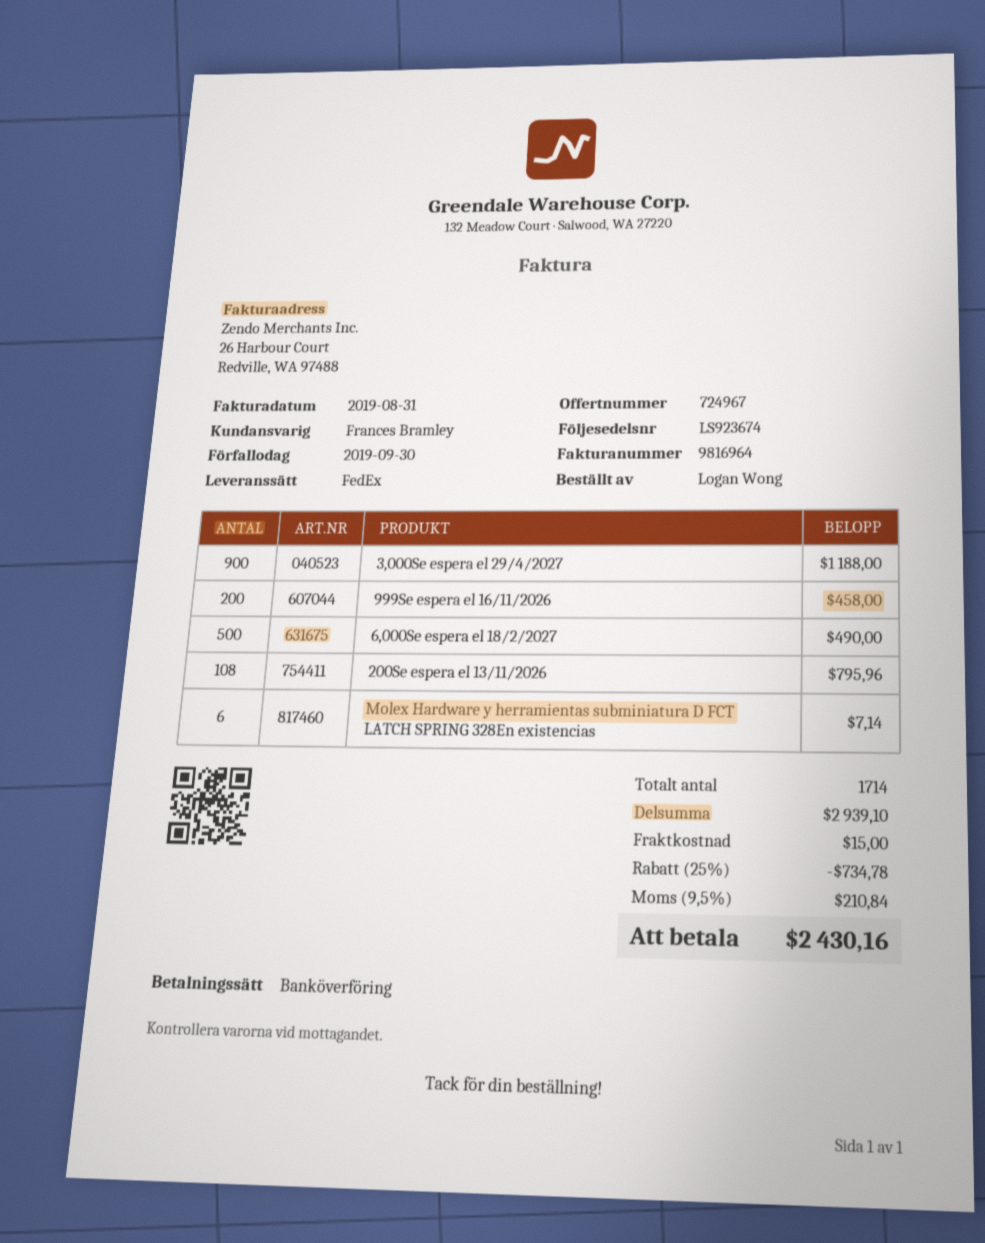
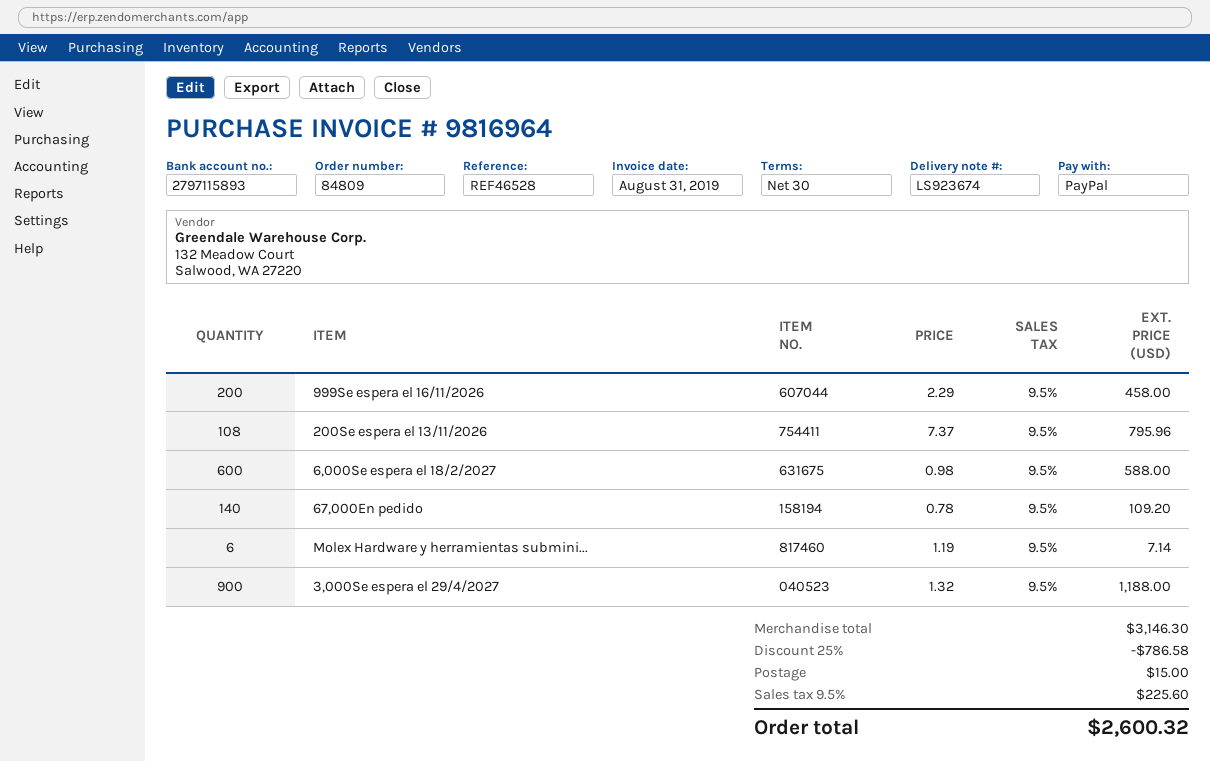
payment method: bank transfer -> PayPal
6,000Se espera el 18/2/2027: 500 for 490.00 -> 600 for 588.00
67,000En pedido: none -> 140 for 109.20
subtotal: 2939.10 -> 3146.30
discount: 25% = 734.78 -> 25% = 786.58
tax: 9.5% = 210.84 -> 9.5% = 225.60
total: 2430.16 -> 2600.32

